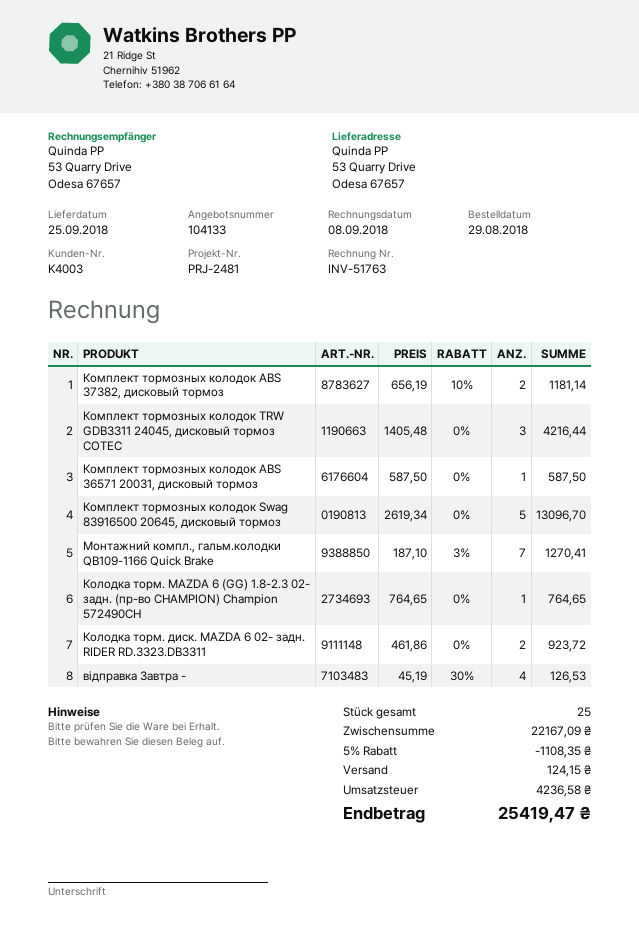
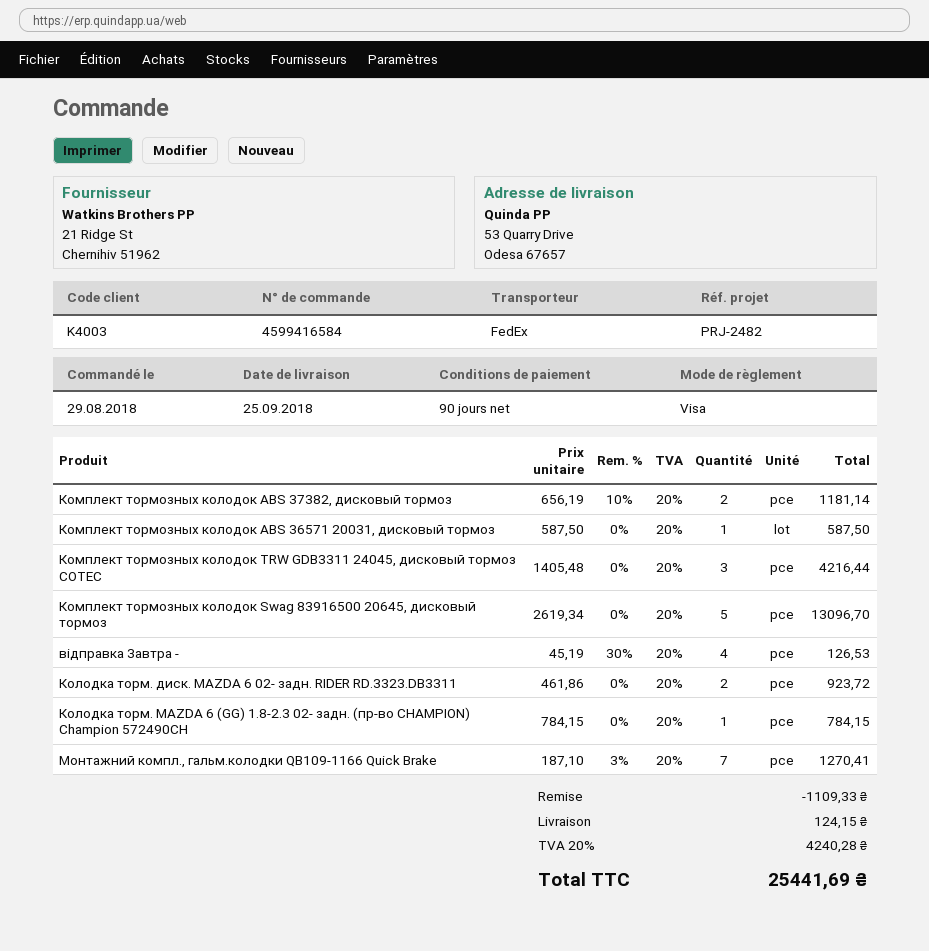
reference: PRJ-2481 -> PRJ-2482
Колодка торм. MAZDA 6 (GG) 1.8-2.3 02- задн. (пр-во CHAMPION) Champion 572490CH: 1 x 764.65 = 764.65 -> 1 x 784.15 = 784.15
discount: 1108.35 -> 1109.33
tax: 4236.58 -> 4240.28
total: 25419.47 -> 25441.69

